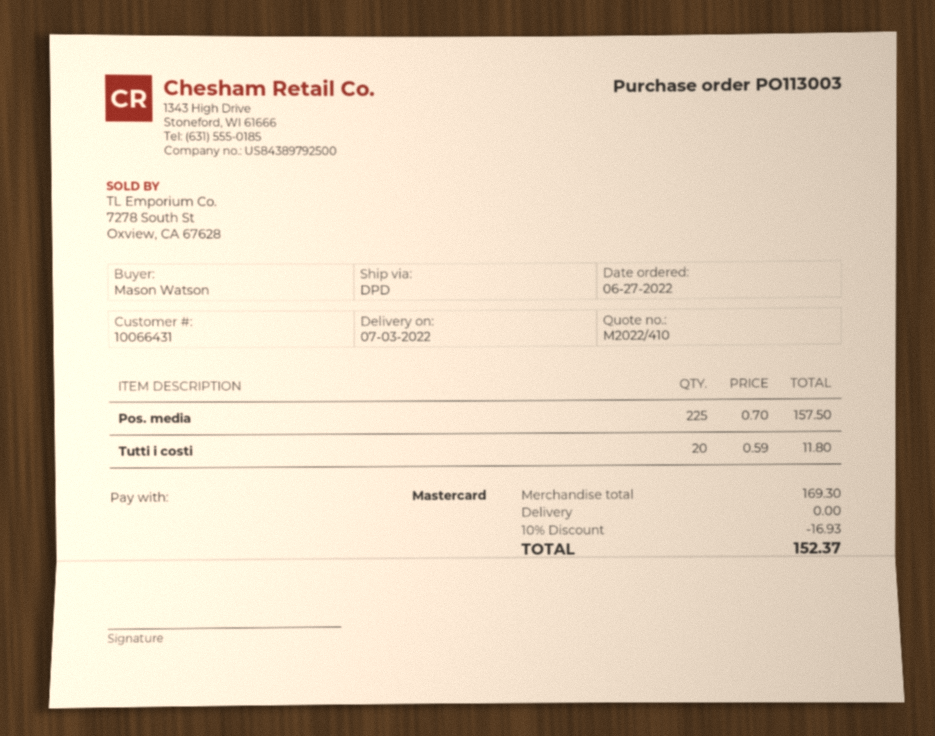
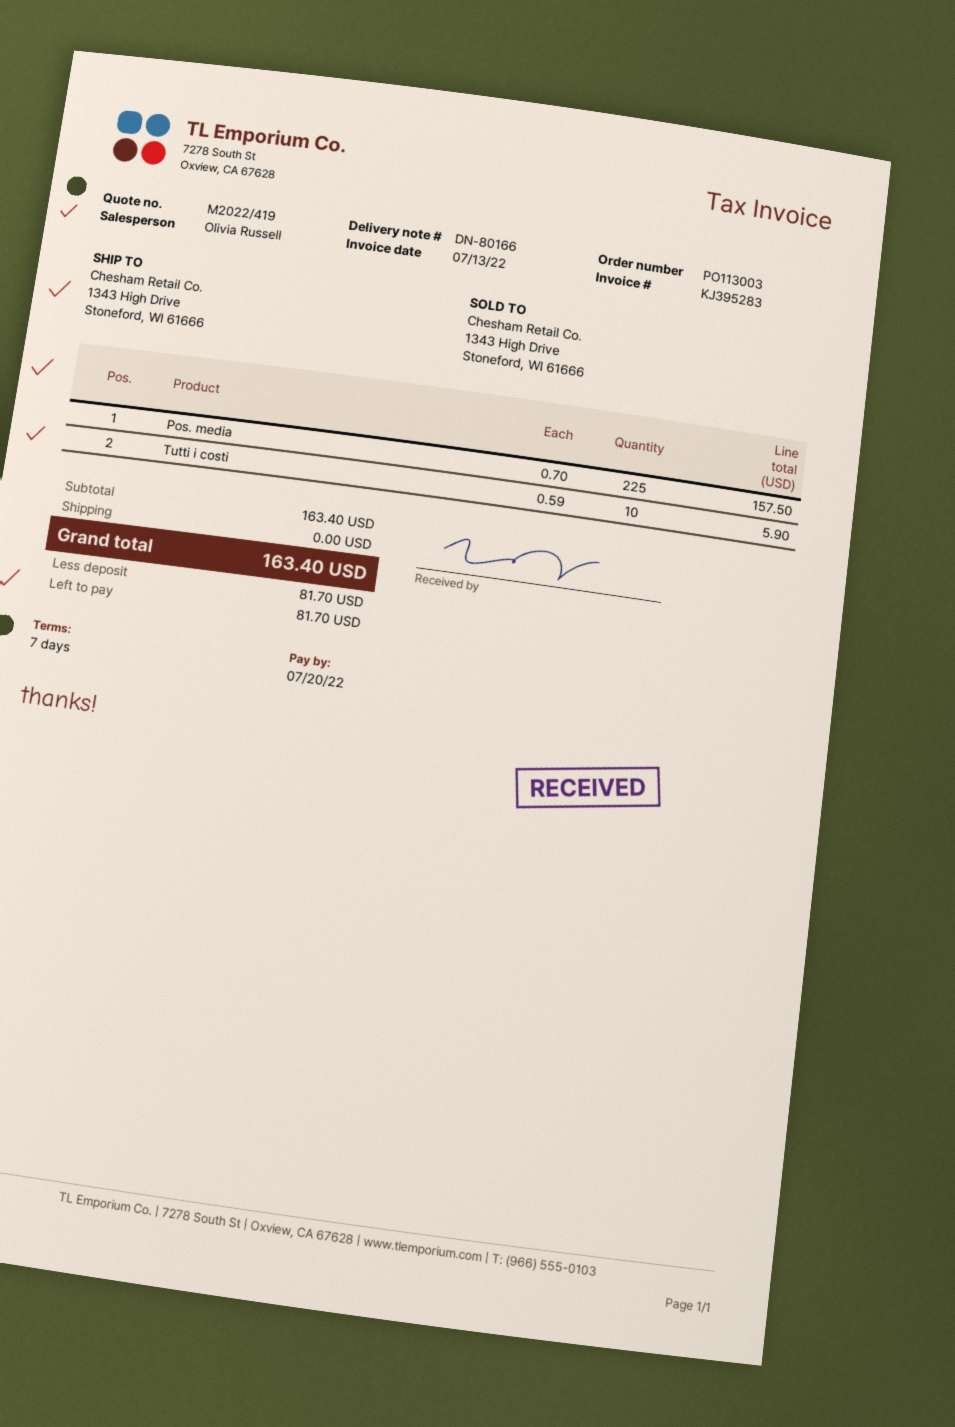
quote number: M2022/410 -> M2022/419
Tutti i costi: 20 x 0.59 = 11.80 -> 10 x 0.59 = 5.90
subtotal: 169.30 -> 163.40
discount: 10% = 16.93 -> none
total: 152.37 -> 163.40

